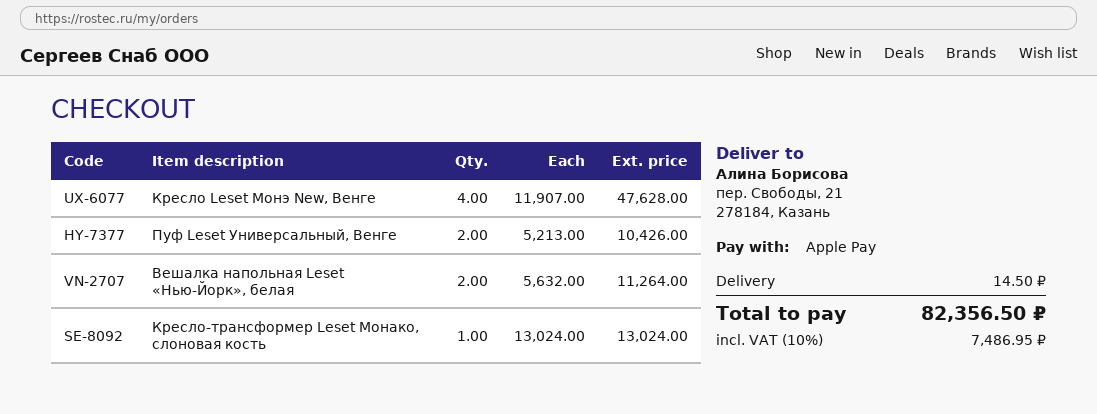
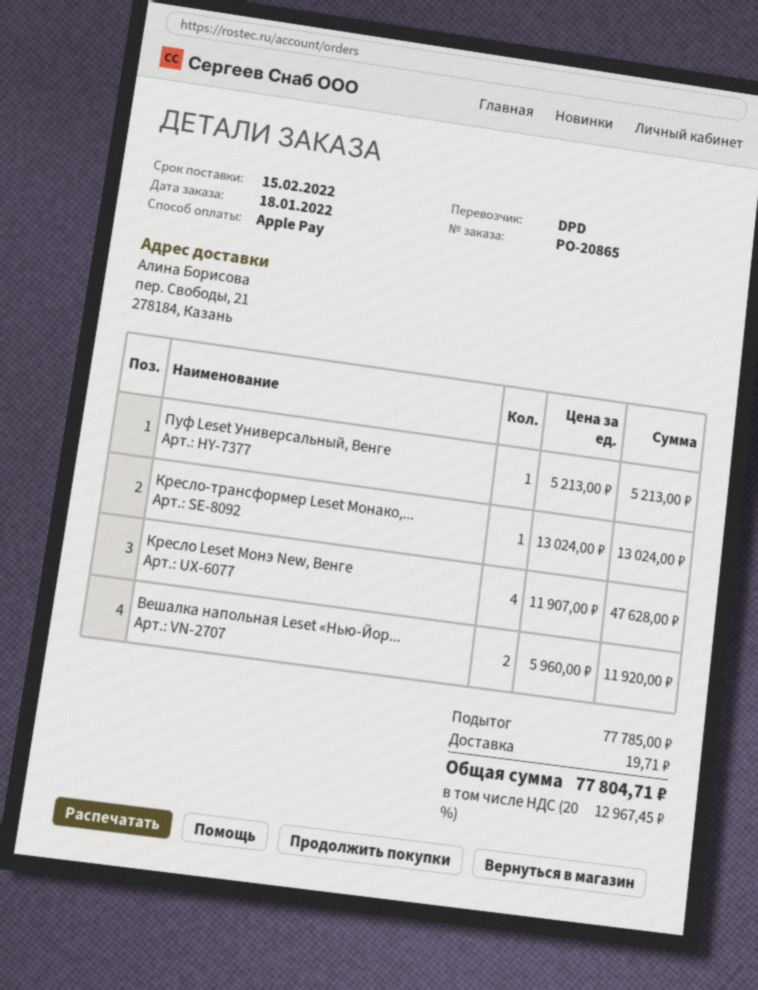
Пуф Leset Универсальный, Венге: 2 x 5213.00 = 10426.00 -> 1 x 5213.00 = 5213.00
Вешалка напольная Leset «Нью-Йорк», белая: 2 x 5632.00 = 11264.00 -> 2 x 5960.00 = 11920.00
shipping: 14.50 -> 19.71
tax: 10% = 7486.95 -> 20% = 12967.45
total: 82356.50 -> 77804.71

